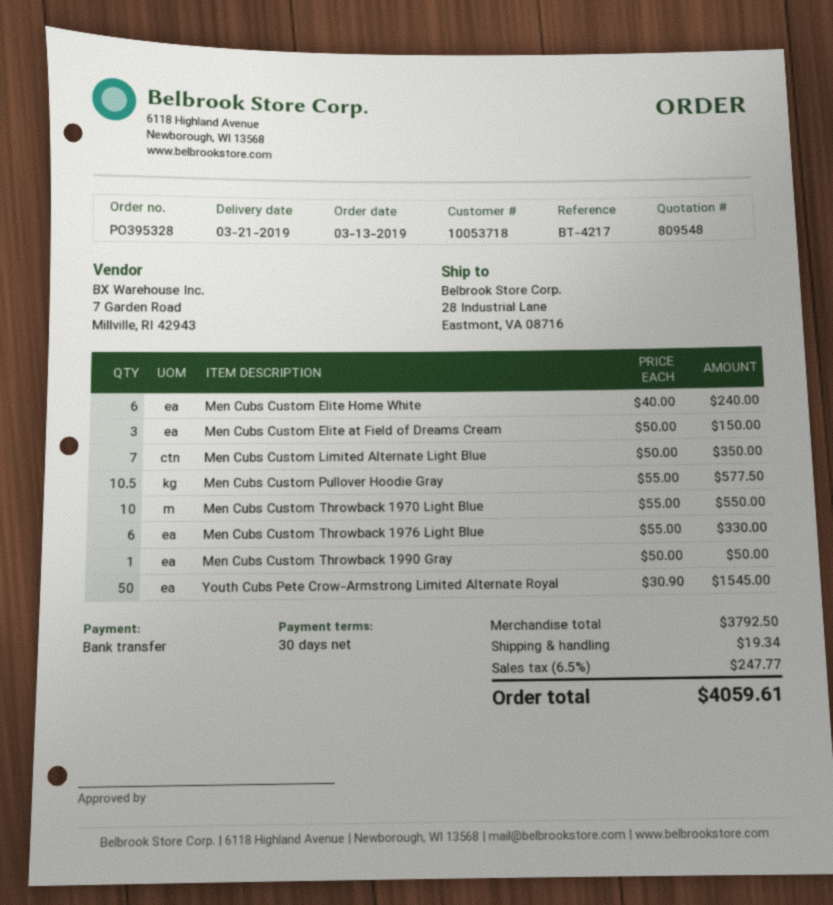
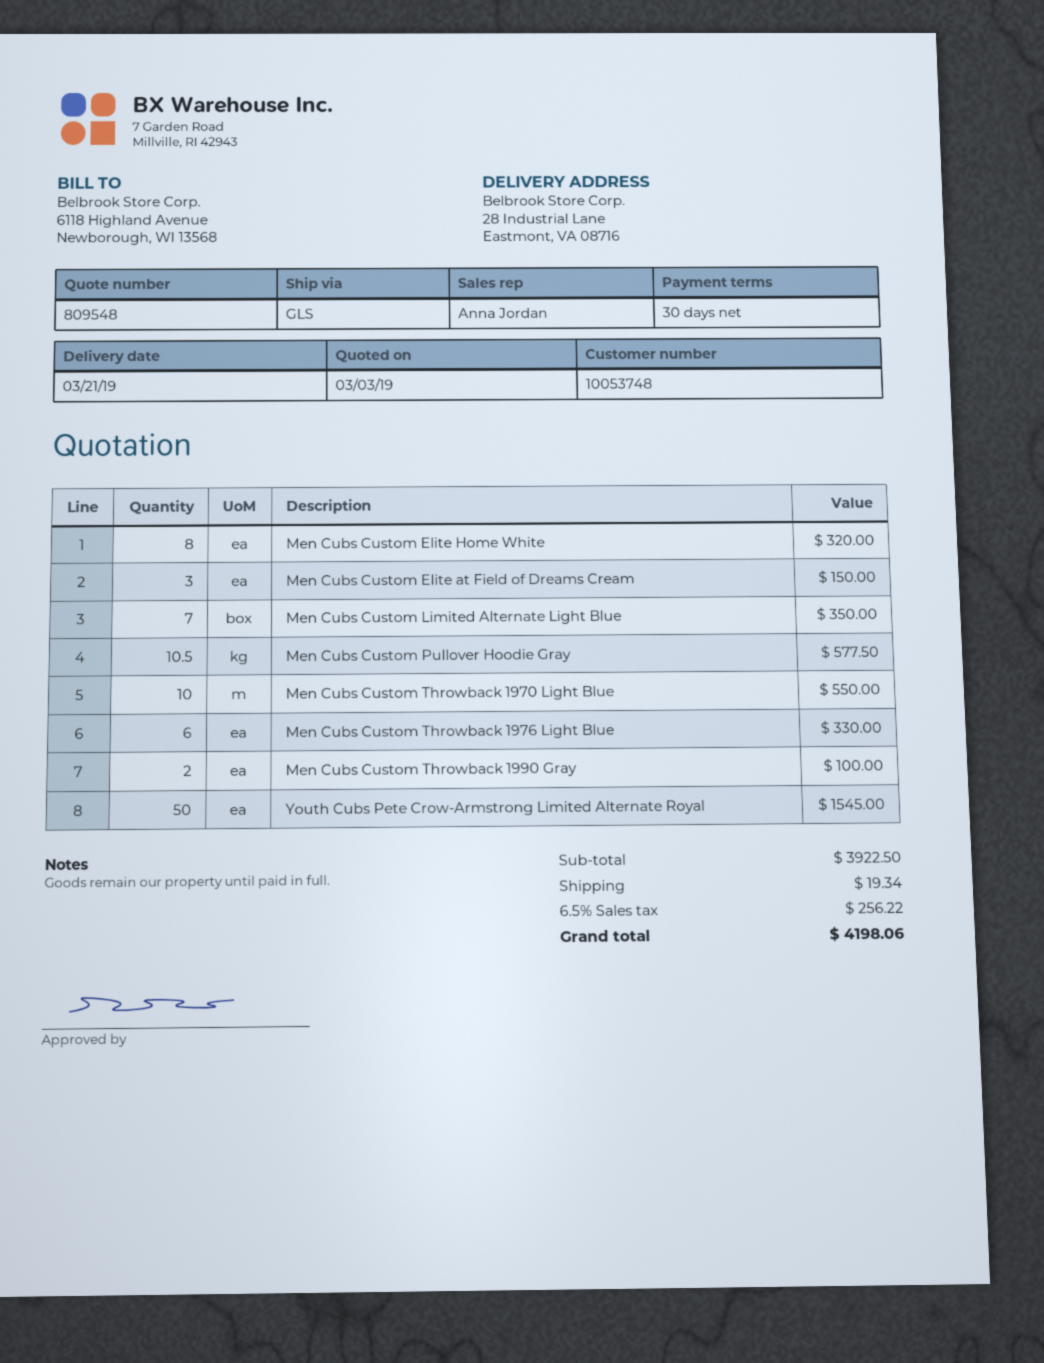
customer number: 10053718 -> 10053748
Men Cubs Custom Elite Home White: 6 for 240.00 -> 8 for 320.00
Men Cubs Custom Throwback 1990 Gray: 1 for 50.00 -> 2 for 100.00
subtotal: 3792.50 -> 3922.50
tax: 6.5% = 247.77 -> 6.5% = 256.22
total: 4059.61 -> 4198.06

